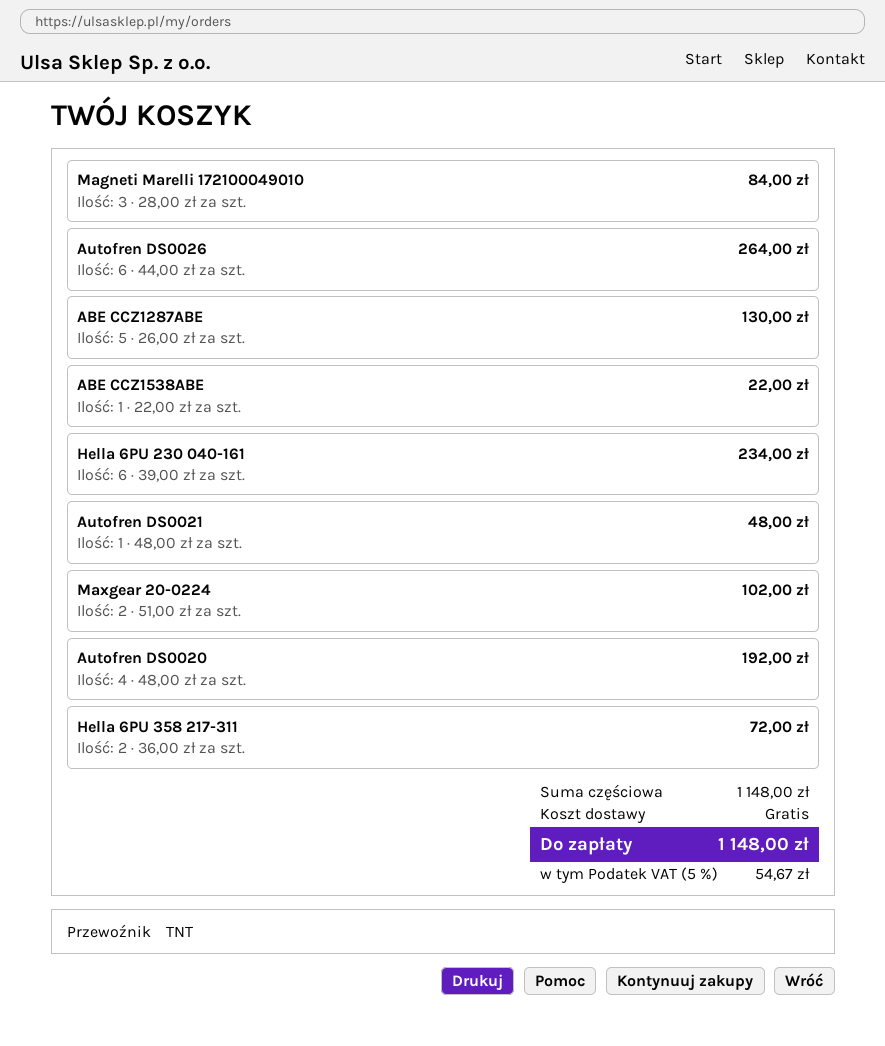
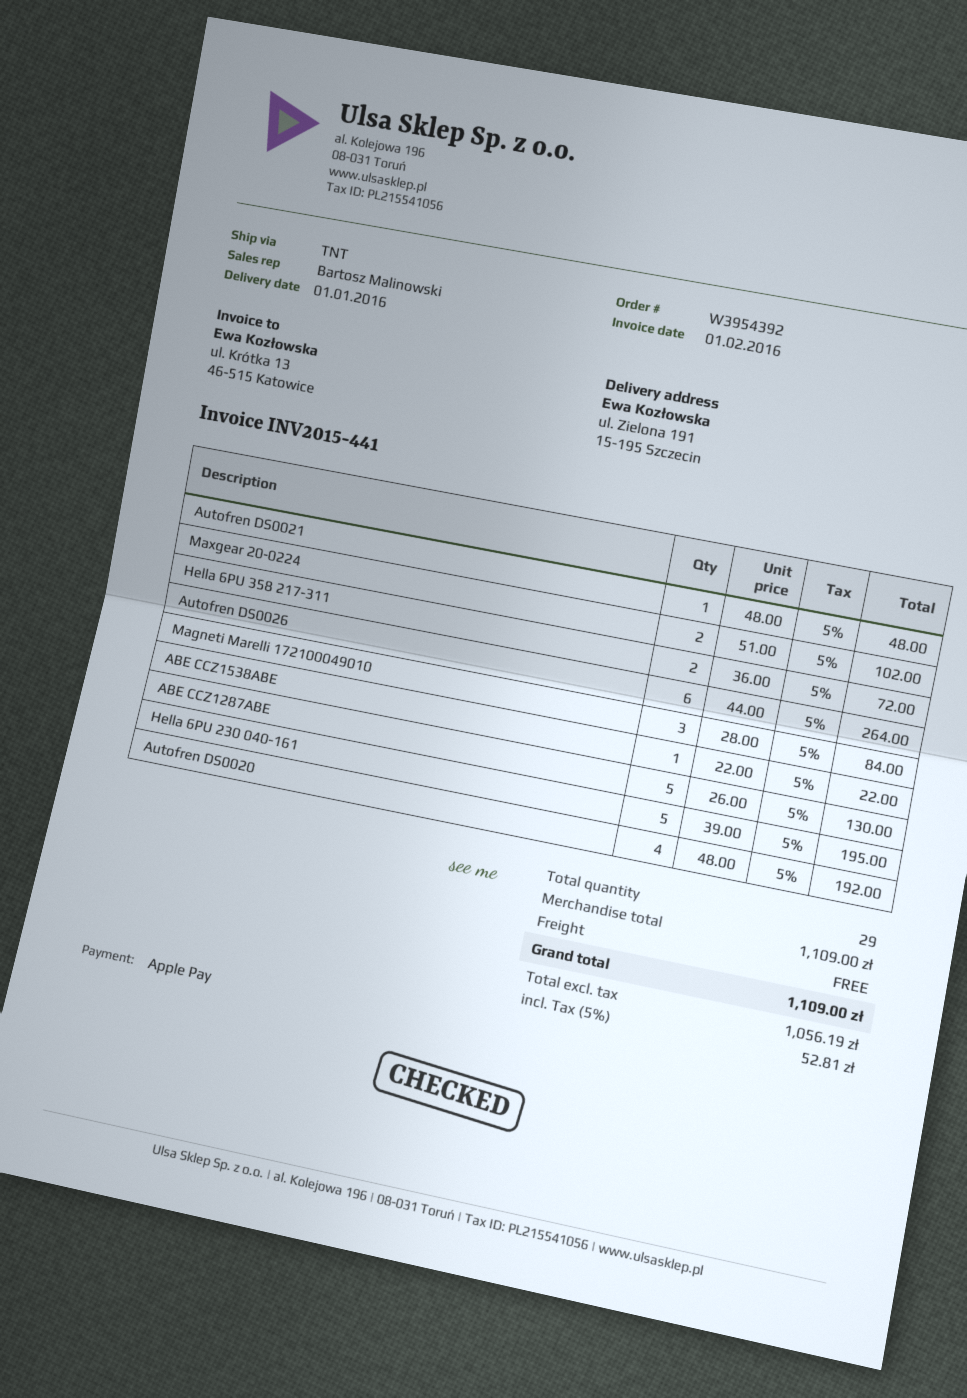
Hella 6PU 230 040-161: 6 x 39.00 = 234.00 -> 5 x 39.00 = 195.00
subtotal: 1148.00 -> 1109.00
tax: 5% = 54.67 -> 5% = 52.81
total: 1148.00 -> 1109.00

